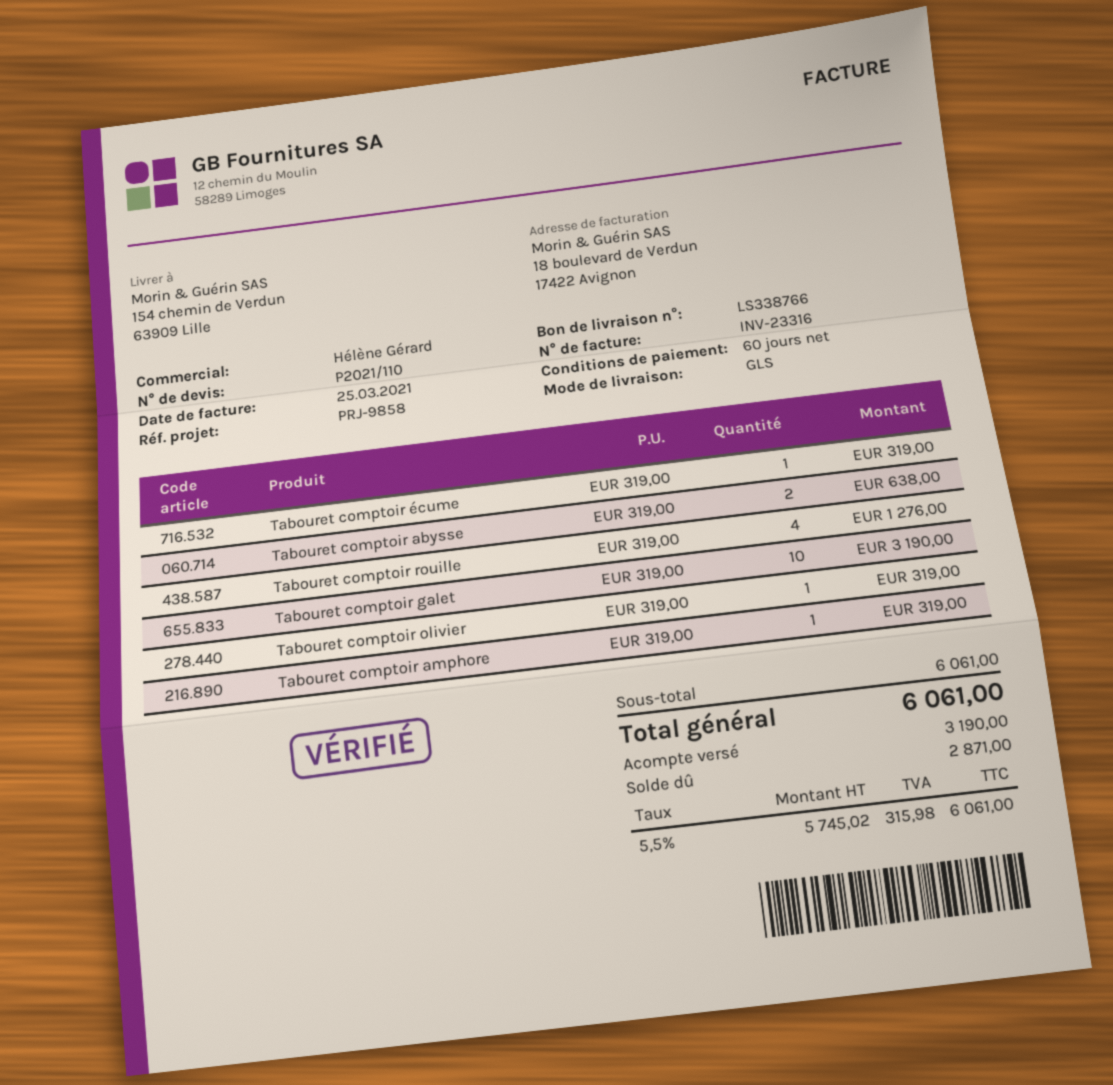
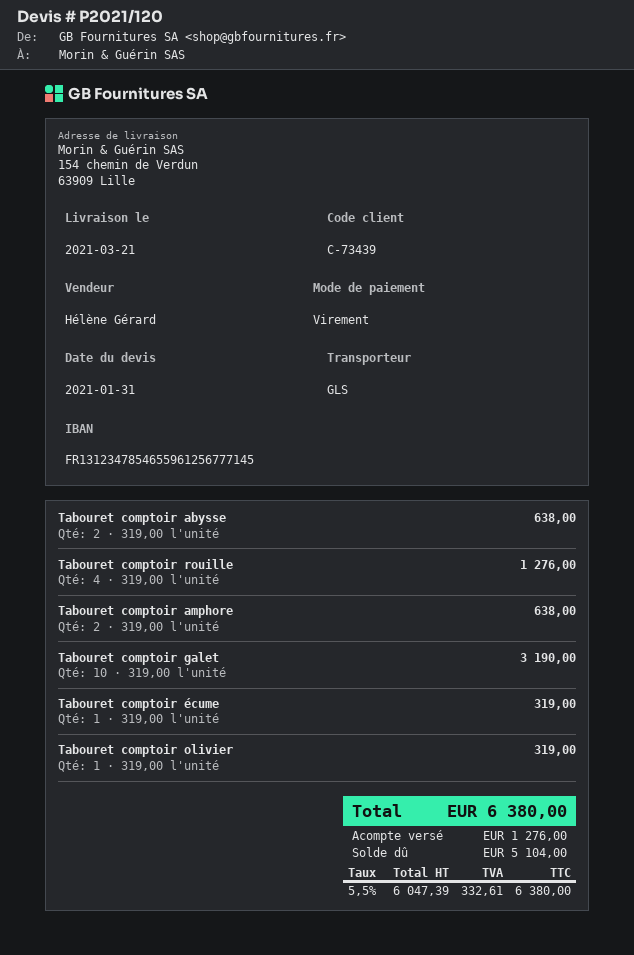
quote number: P2021/110 -> P2021/120
Tabouret comptoir amphore: 1 x 319.00 = 319.00 -> 2 x 319.00 = 638.00
net: 5745.02 -> 6047.39
tax: 5.5% = 315.98 -> 5.5% = 332.61
total: 6061.00 -> 6380.00
deposit: 3190.00 -> 1276.00
balance: 2871.00 -> 5104.00

